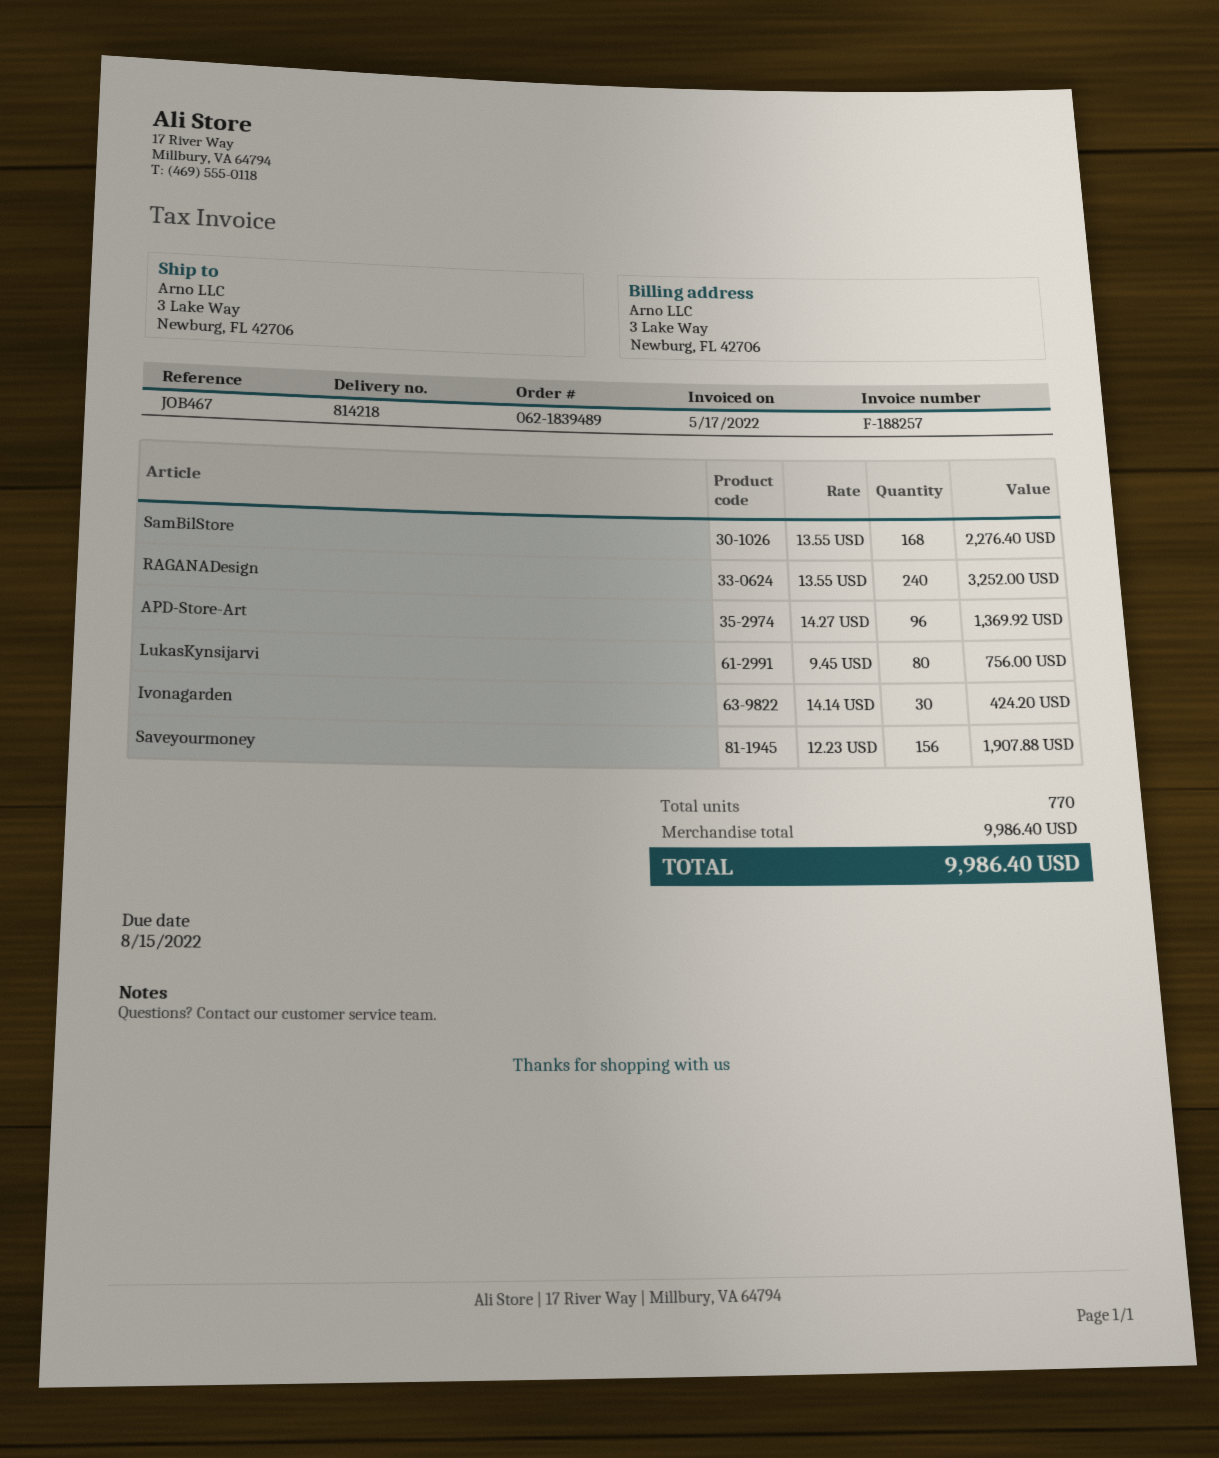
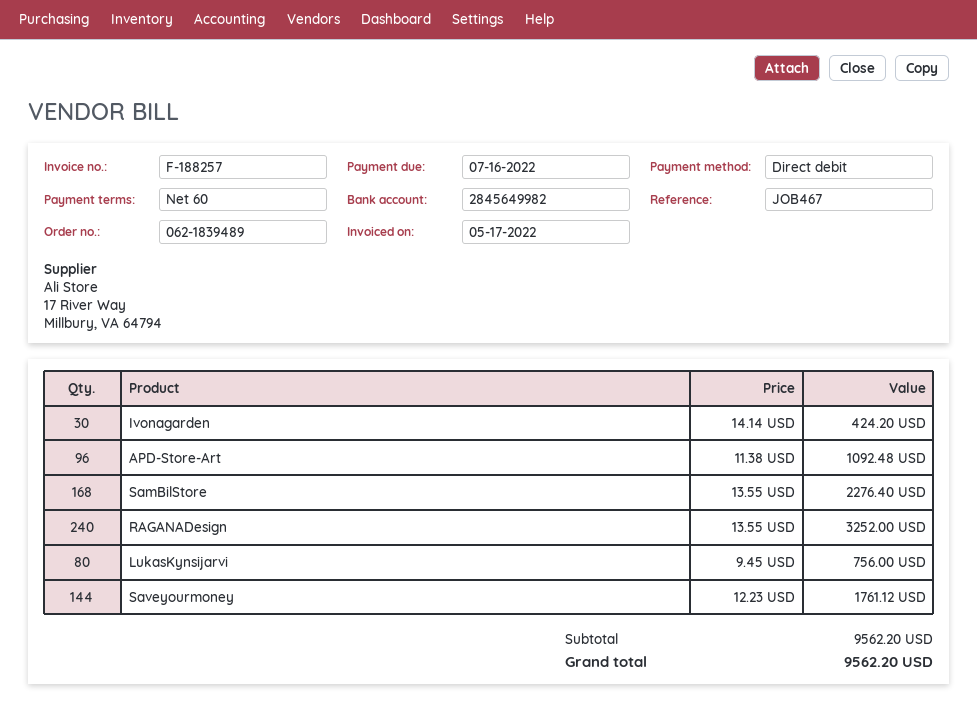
due date: 2022-08-15 -> 2022-07-16
APD-Store-Art: 96 x 14.27 = 1369.92 -> 96 x 11.38 = 1092.48
Saveyourmoney: 156 x 12.23 = 1907.88 -> 144 x 12.23 = 1761.12
subtotal: 9986.40 -> 9562.20
total: 9986.40 -> 9562.20

